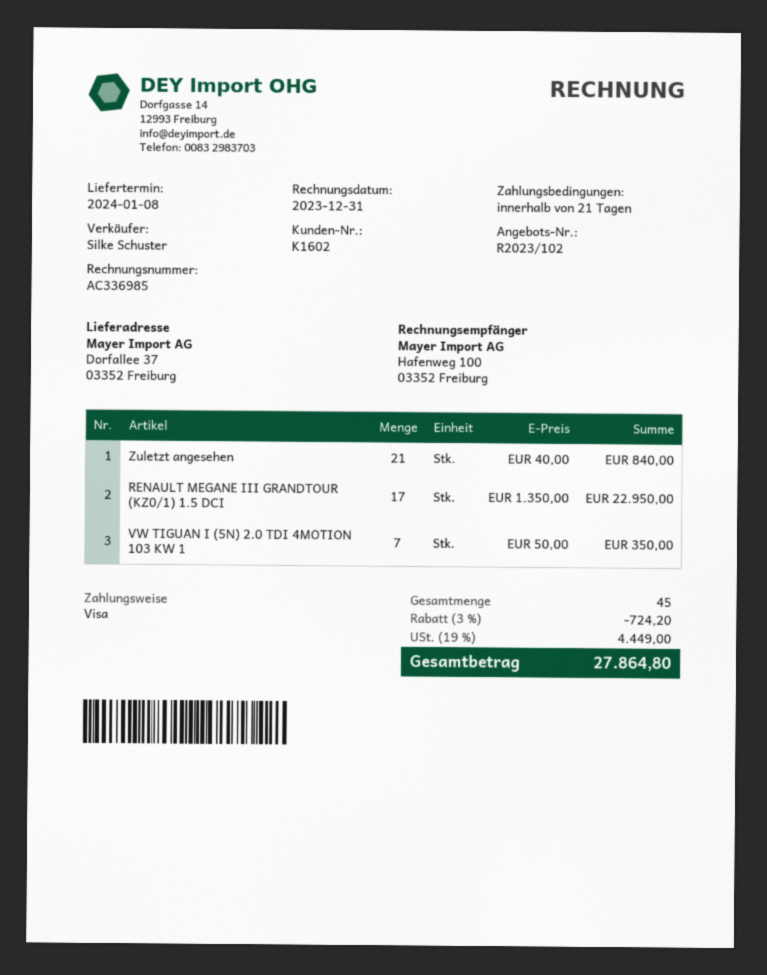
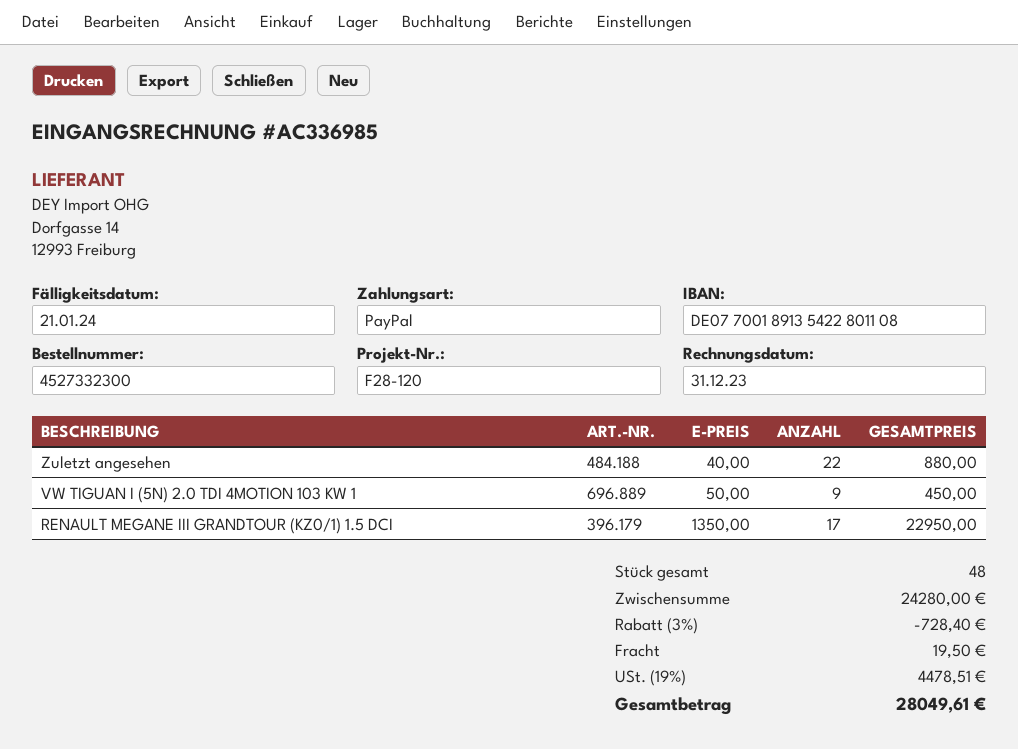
payment method: Visa -> PayPal
Zuletzt angesehen: 21 x 40.00 = 840.00 -> 22 x 40.00 = 880.00
VW TIGUAN I (5N) 2.0 TDI 4MOTION 103 KW 1: 7 x 50.00 = 350.00 -> 9 x 50.00 = 450.00
total quantity: 45 -> 48
discount: 3% = 724.20 -> 3% = 728.40
shipping: none -> 19.50
tax: 19% = 4449.00 -> 19% = 4478.51
total: 27864.80 -> 28049.61

